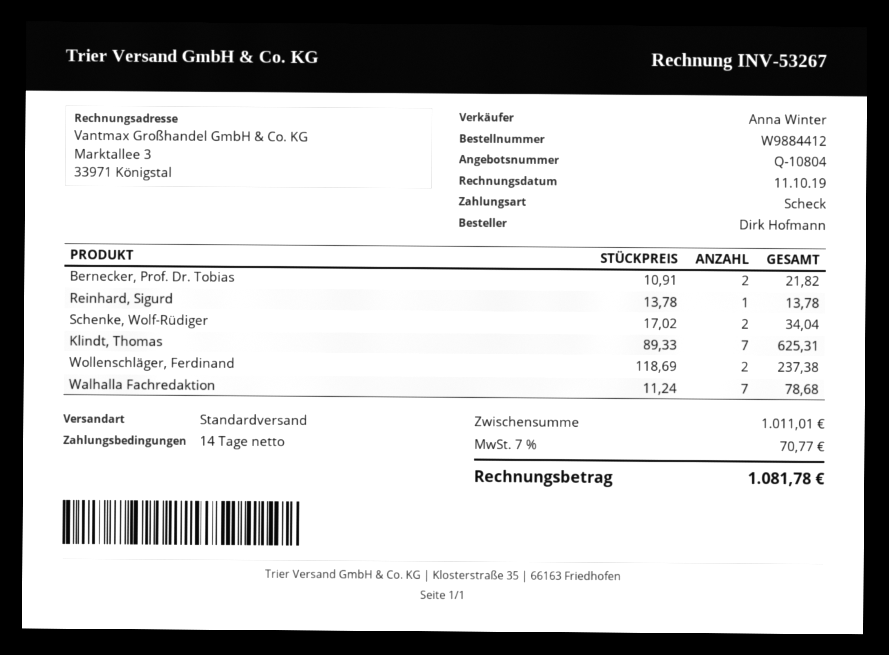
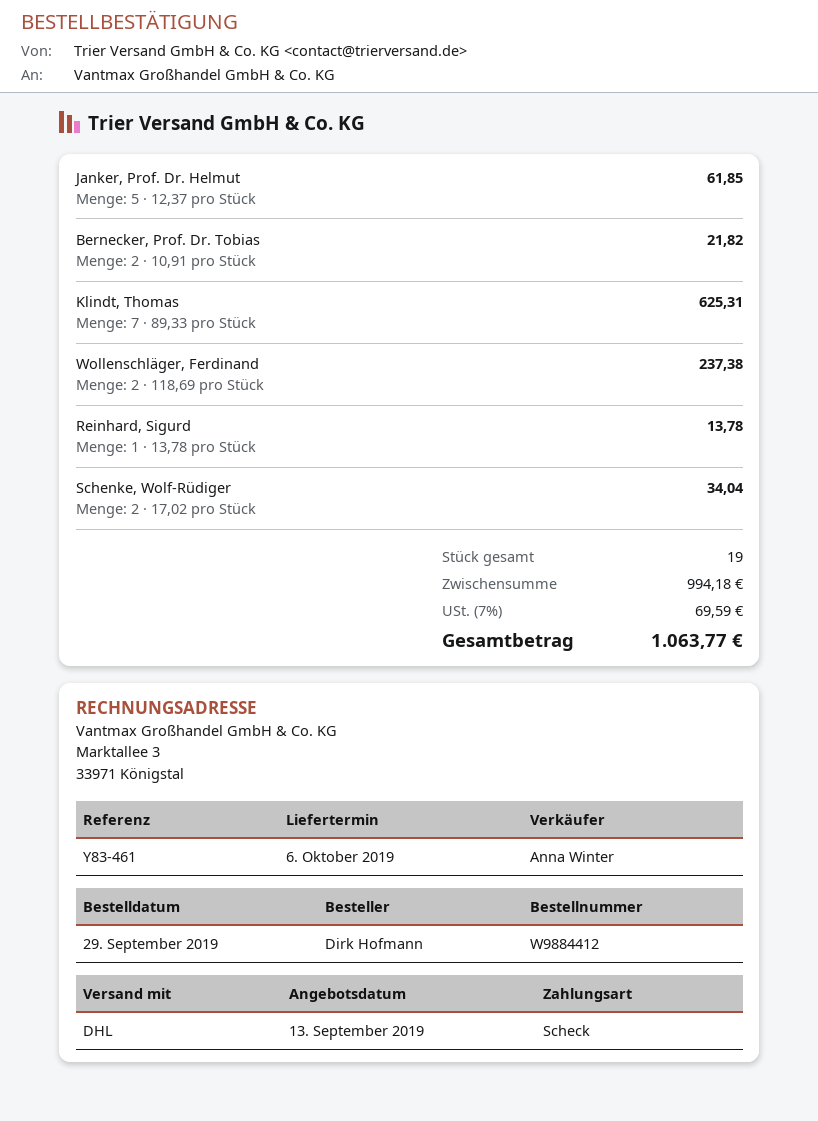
shipping method: standard -> DHL
Walhalla Fachredaktion: 7 x 11.24 = 78.68 -> none
Janker, Prof. Dr. Helmut: none -> 5 x 12.37 = 61.85
subtotal: 1011.01 -> 994.18
tax: 7% = 70.77 -> 7% = 69.59
total: 1081.78 -> 1063.77

